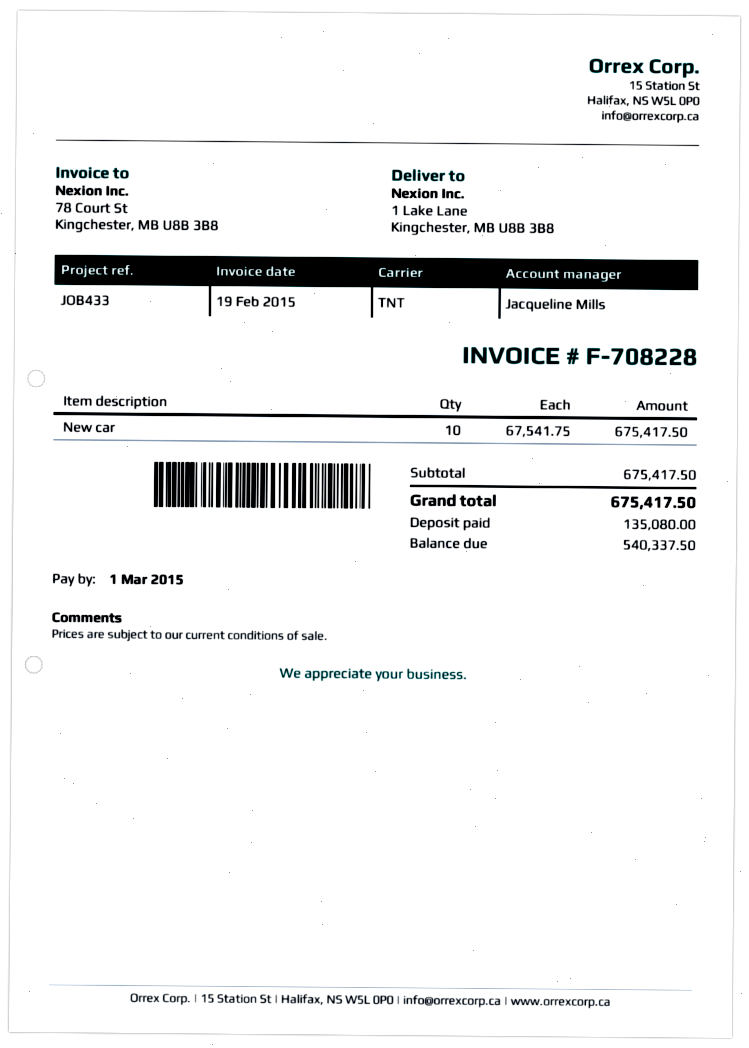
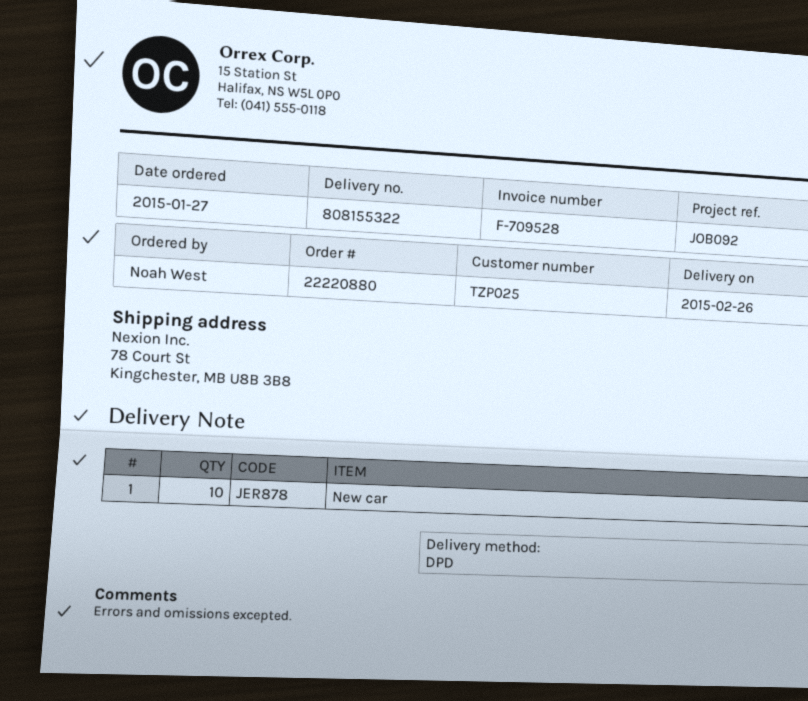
invoice number: F-708228 -> F-709528
reference: JOB433 -> JOB092
shipping method: TNT -> DPD
ship to: 1 Lake Lane, Kingchester, MB U8B 3B8 -> 78 Court St, Kingchester, MB U8B 3B8

